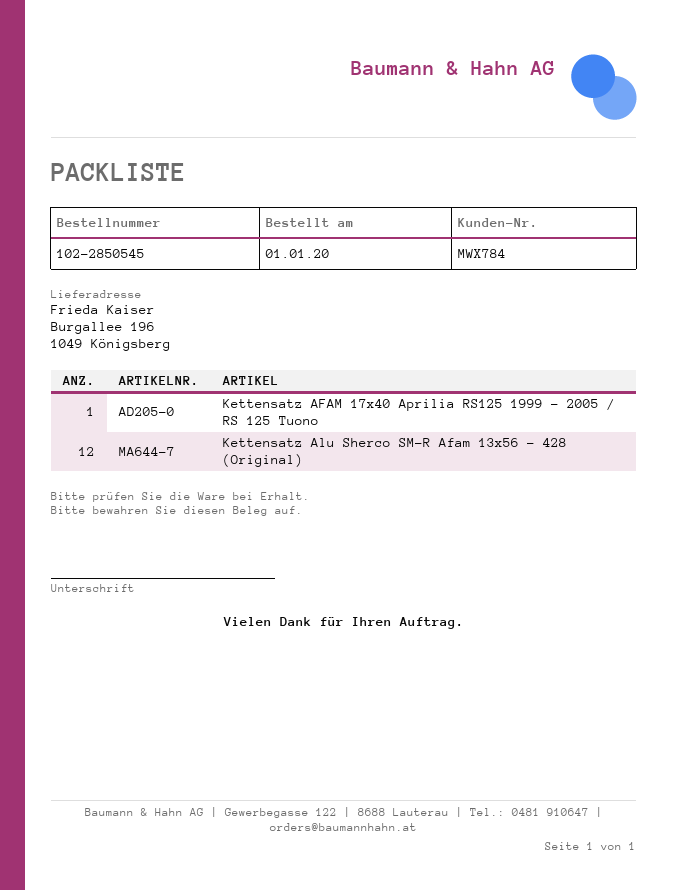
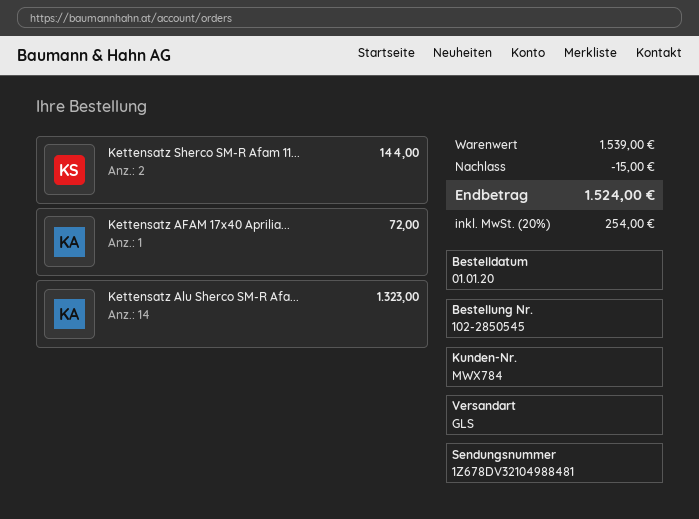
Kettensatz Alu Sherco SM-R Afam 13x56 - 428 (Original): 12 -> 14
Kettensatz Sherco SM-R Afam 11...: none -> 2

